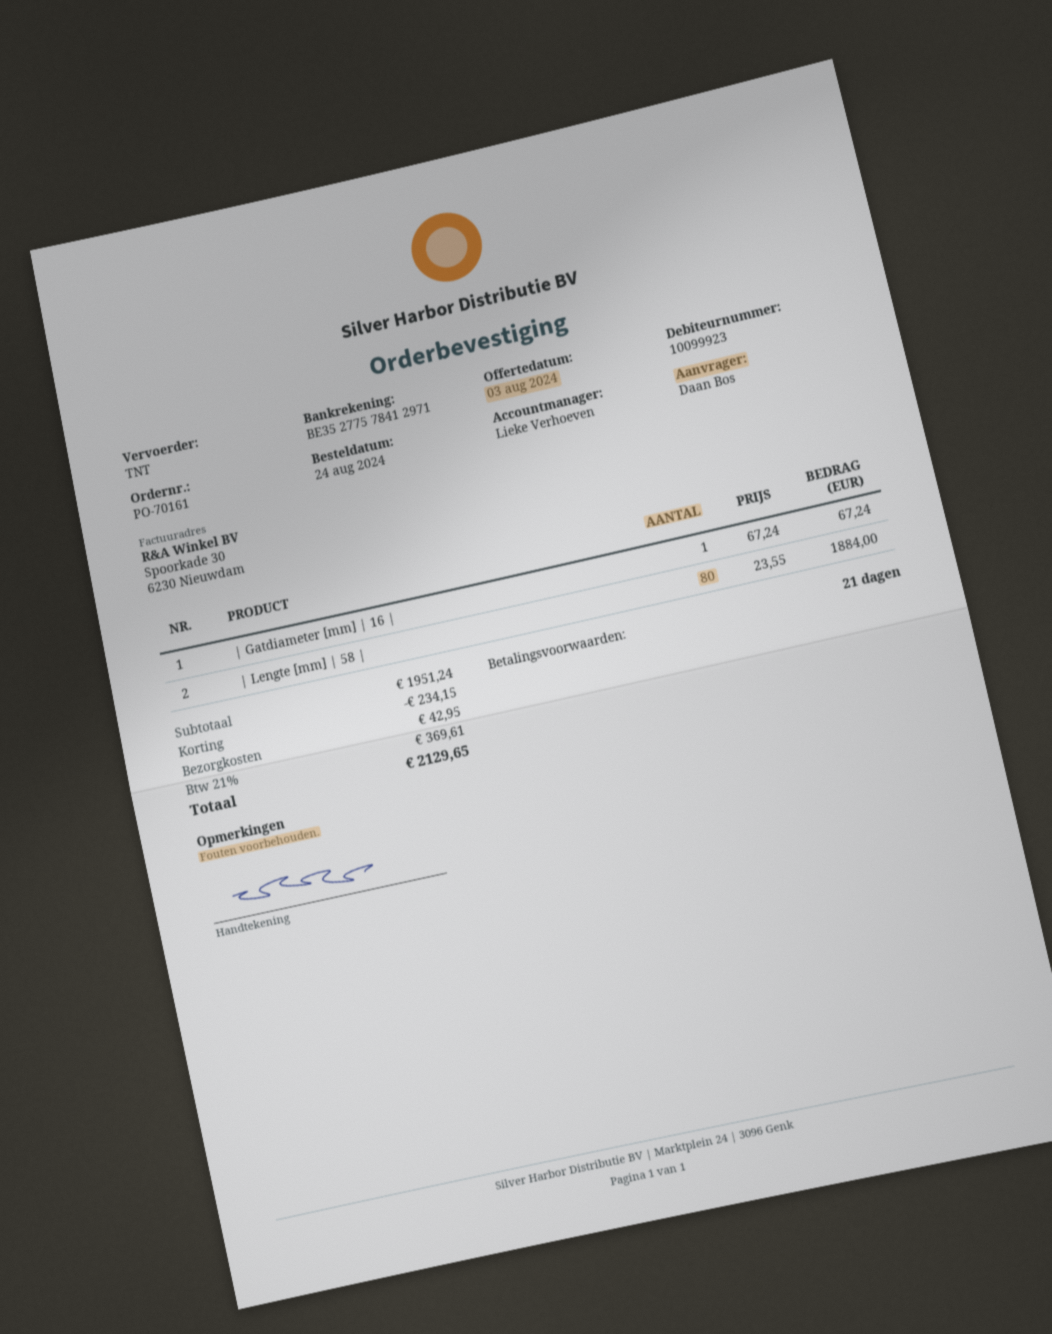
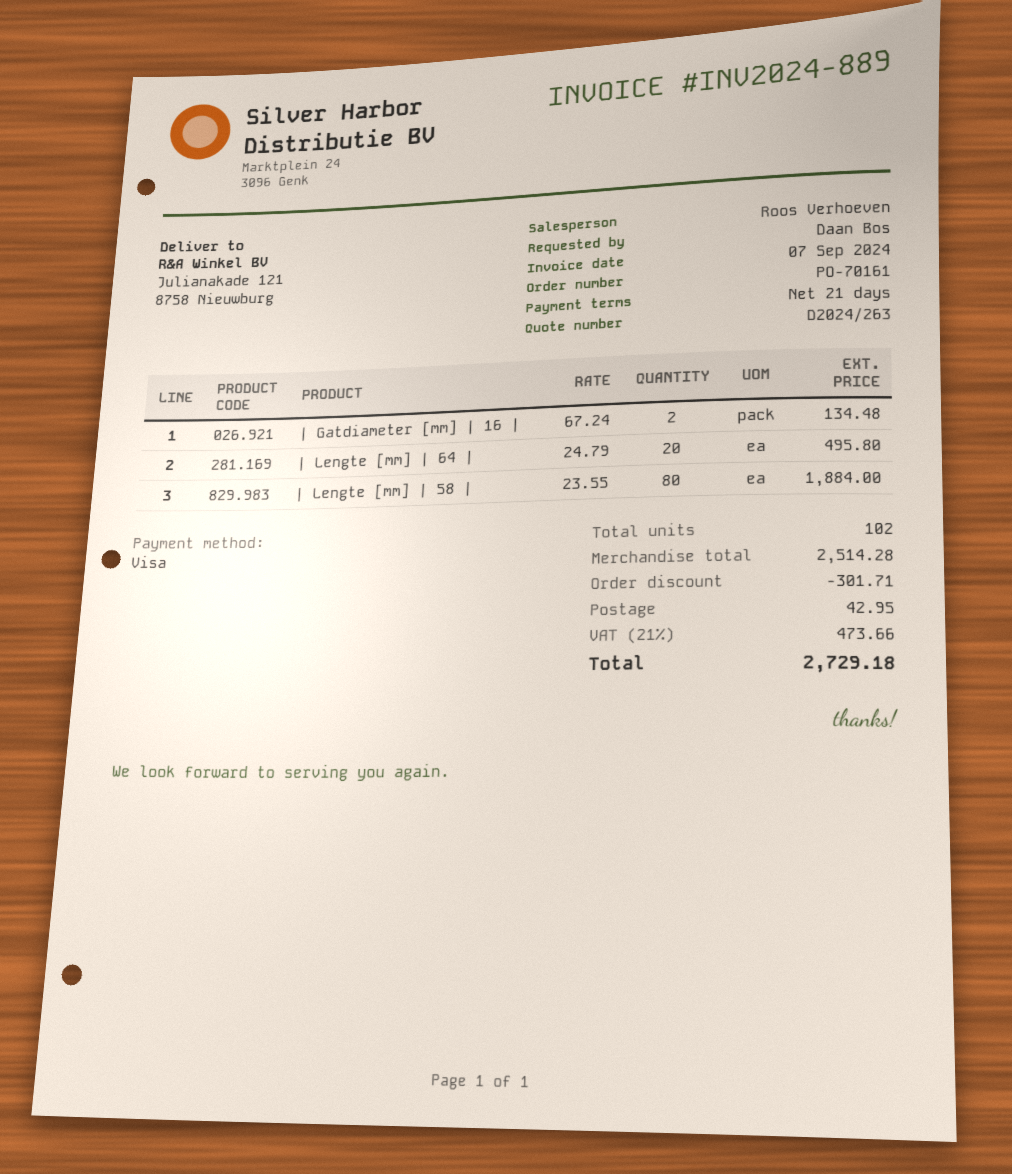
sales rep: Lieke Verhoeven -> Roos Verhoeven
| Gatdiameter [mm] | 16 |: 1 x 67.24 = 67.24 -> 2 x 67.24 = 134.48
| Lengte [mm] | 64 |: none -> 20 x 24.79 = 495.80
subtotal: 1951.24 -> 2514.28
discount: 234.15 -> 301.71
tax: 21% = 369.61 -> 21% = 473.66
total: 2129.65 -> 2729.18

